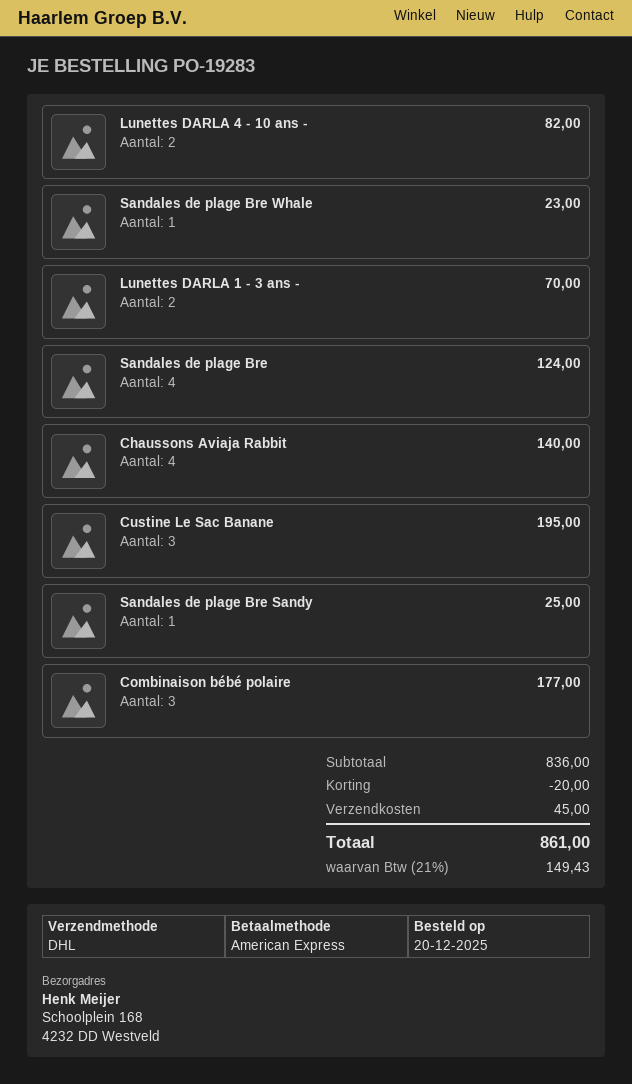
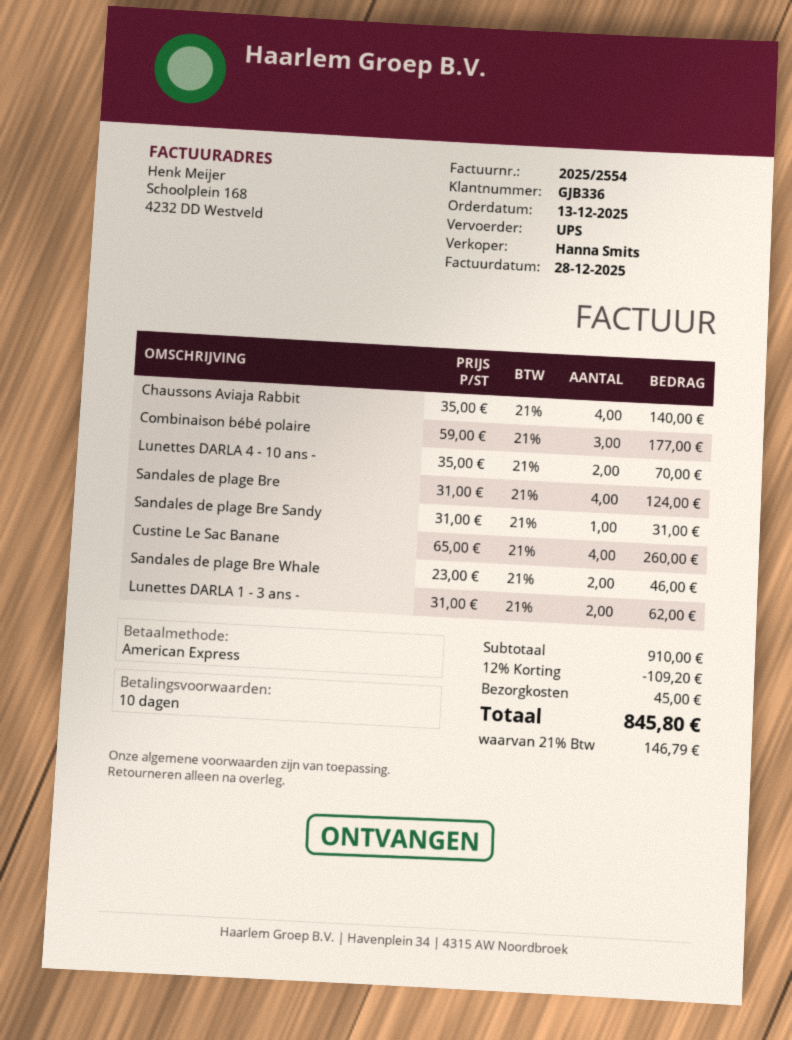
order date: 2025-12-20 -> 2025-12-13
shipping method: DHL -> UPS
Lunettes DARLA 4 - 10 ans -: 2 for 82.00 -> 2 for 70.00
Sandales de plage Bre Whale: 1 for 23.00 -> 2 for 46.00
Lunettes DARLA 1 - 3 ans -: 2 for 70.00 -> 2 for 62.00
Custine Le Sac Banane: 3 for 195.00 -> 4 for 260.00
Sandales de plage Bre Sandy: 1 for 25.00 -> 1 for 31.00
subtotal: 836.00 -> 910.00
discount: 20.00 -> 109.20
tax: 21% = 149.43 -> 21% = 146.79
total: 861.00 -> 845.80

